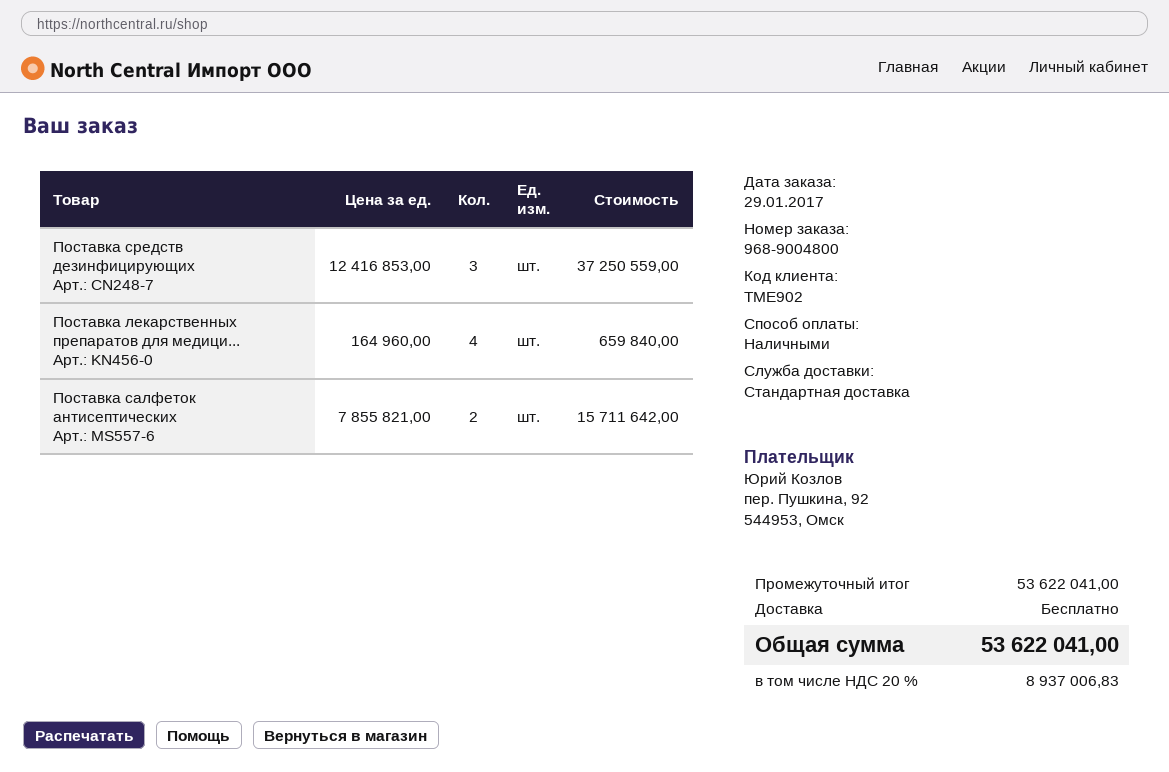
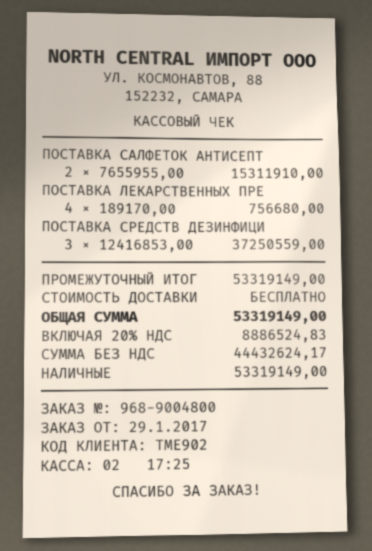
Поставка лекарственных препаратов для медици...: 4 x 164960.00 = 659840.00 -> 4 x 189170.00 = 756680.00
Поставка салфеток антисептических: 2 x 7855821.00 = 15711642.00 -> 2 x 7655955.00 = 15311910.00
subtotal: 53622041.00 -> 53319149.00
tax: 20% = 8937006.83 -> 20% = 8886524.83
total: 53622041.00 -> 53319149.00

